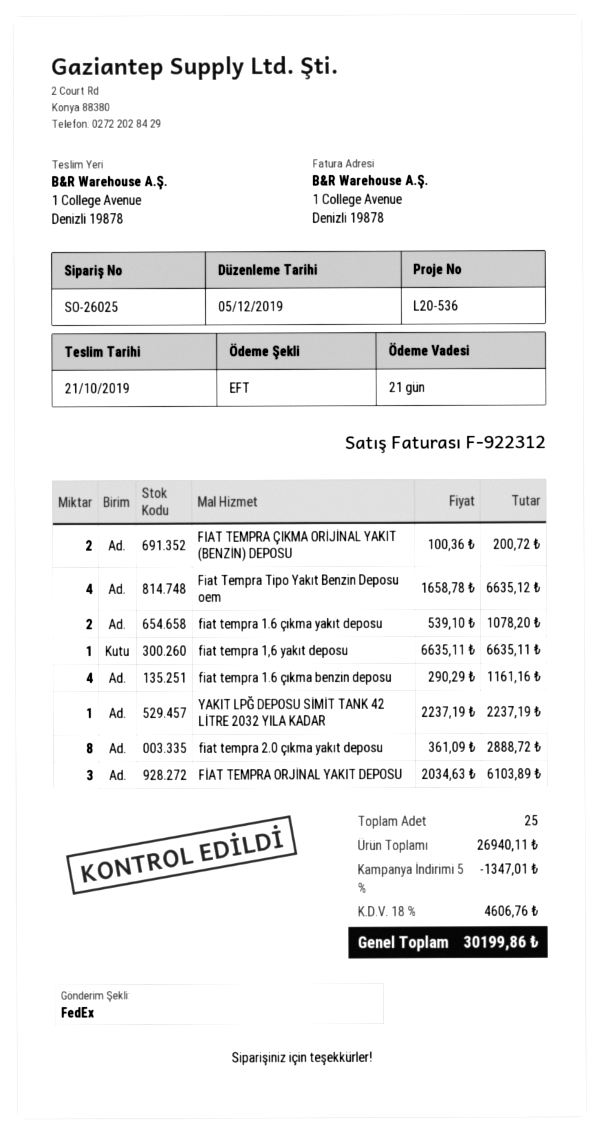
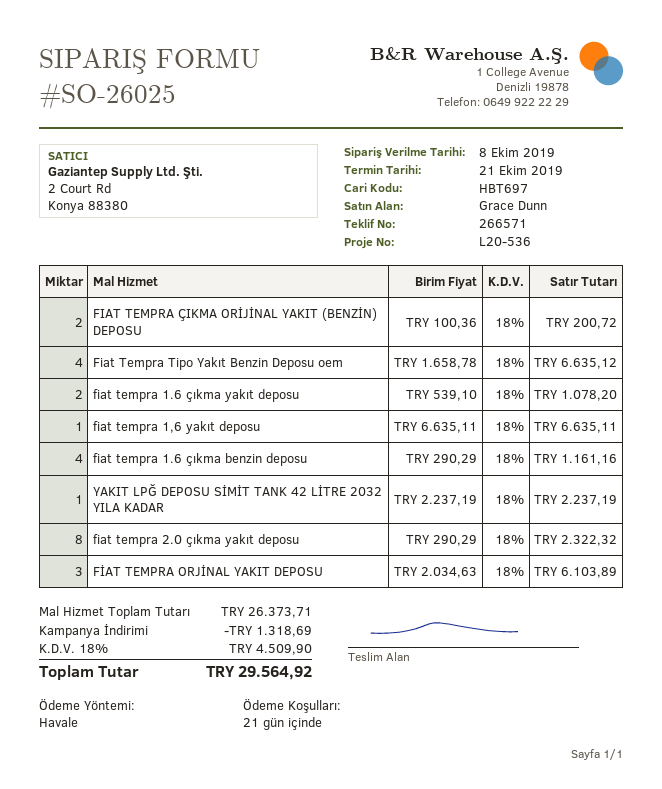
fiat tempra 2.0 çıkma yakıt deposu: 8 x 361.09 = 2888.72 -> 8 x 290.29 = 2322.32
subtotal: 26940.11 -> 26373.71
discount: 1347.01 -> 1318.69
tax: 18% = 4606.76 -> 18% = 4509.90
total: 30199.86 -> 29564.92

